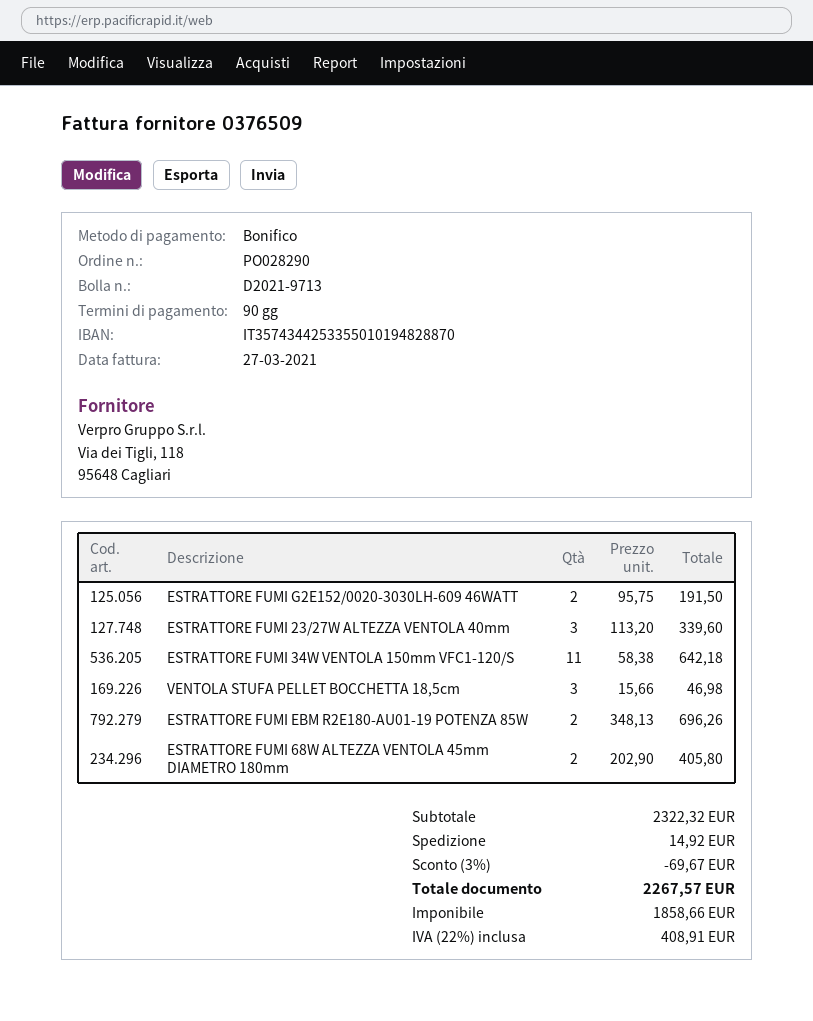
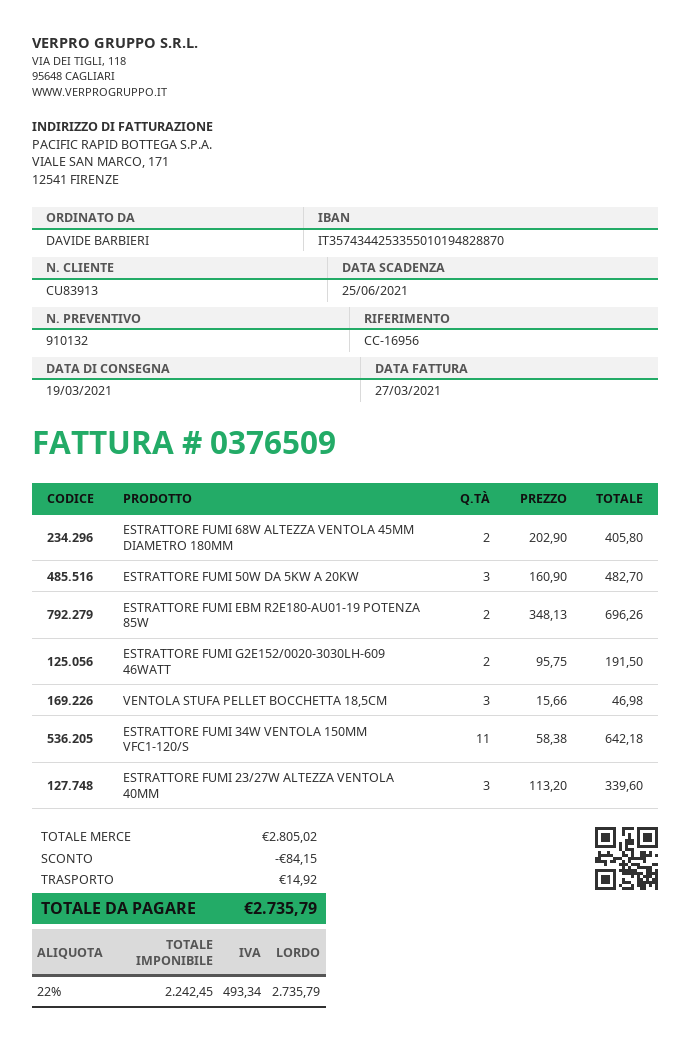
ESTRATTORE FUMI 50W DA 5KW A 20KW: none -> 3 x 160.90 = 482.70
subtotal: 2322.32 -> 2805.02
discount: 69.67 -> 84.15
net: 1858.66 -> 2242.45
tax: 22% = 408.91 -> 22% = 493.34
total: 2267.57 -> 2735.79

